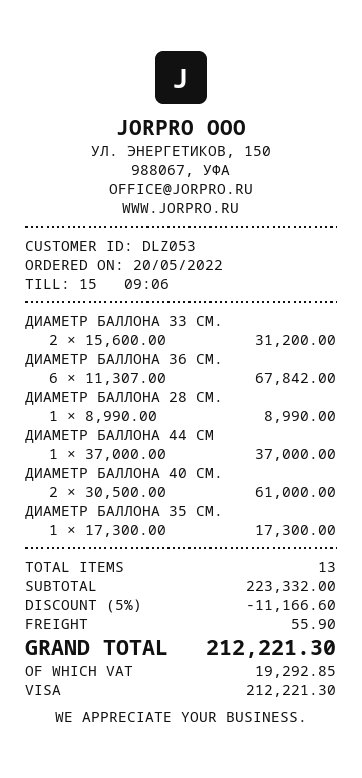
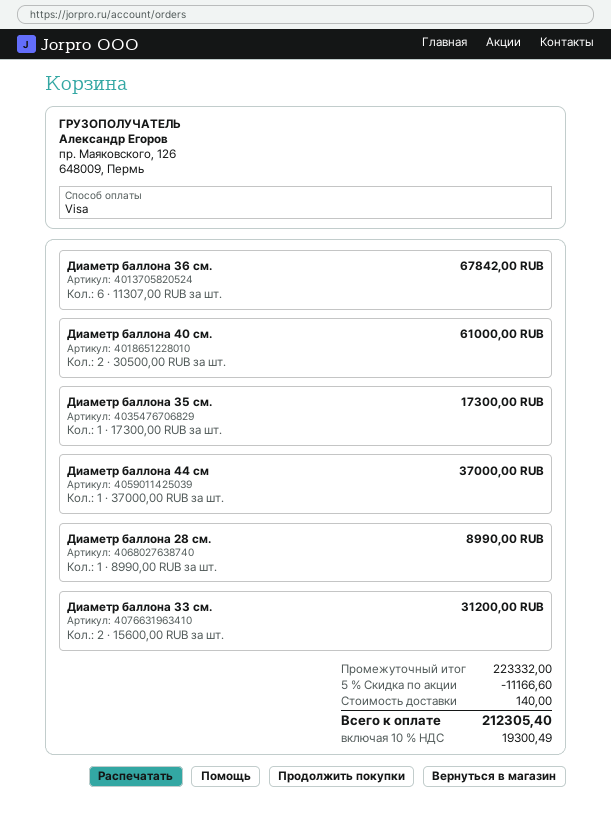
shipping: 55.90 -> 140.00
tax: 19292.85 -> 19300.49
total: 212221.30 -> 212305.40

